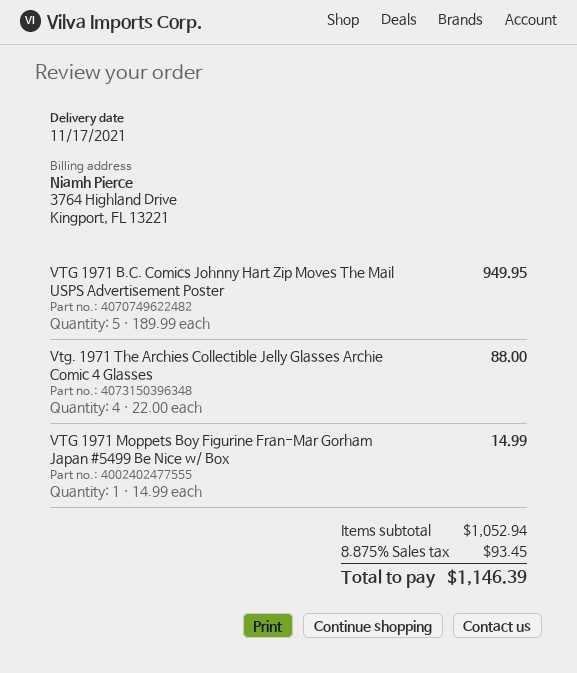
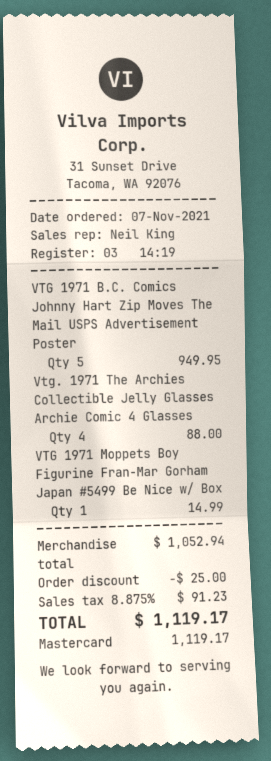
discount: none -> 25.00
tax: 8.875% = 93.45 -> 8.875% = 91.23
total: 1146.39 -> 1119.17

